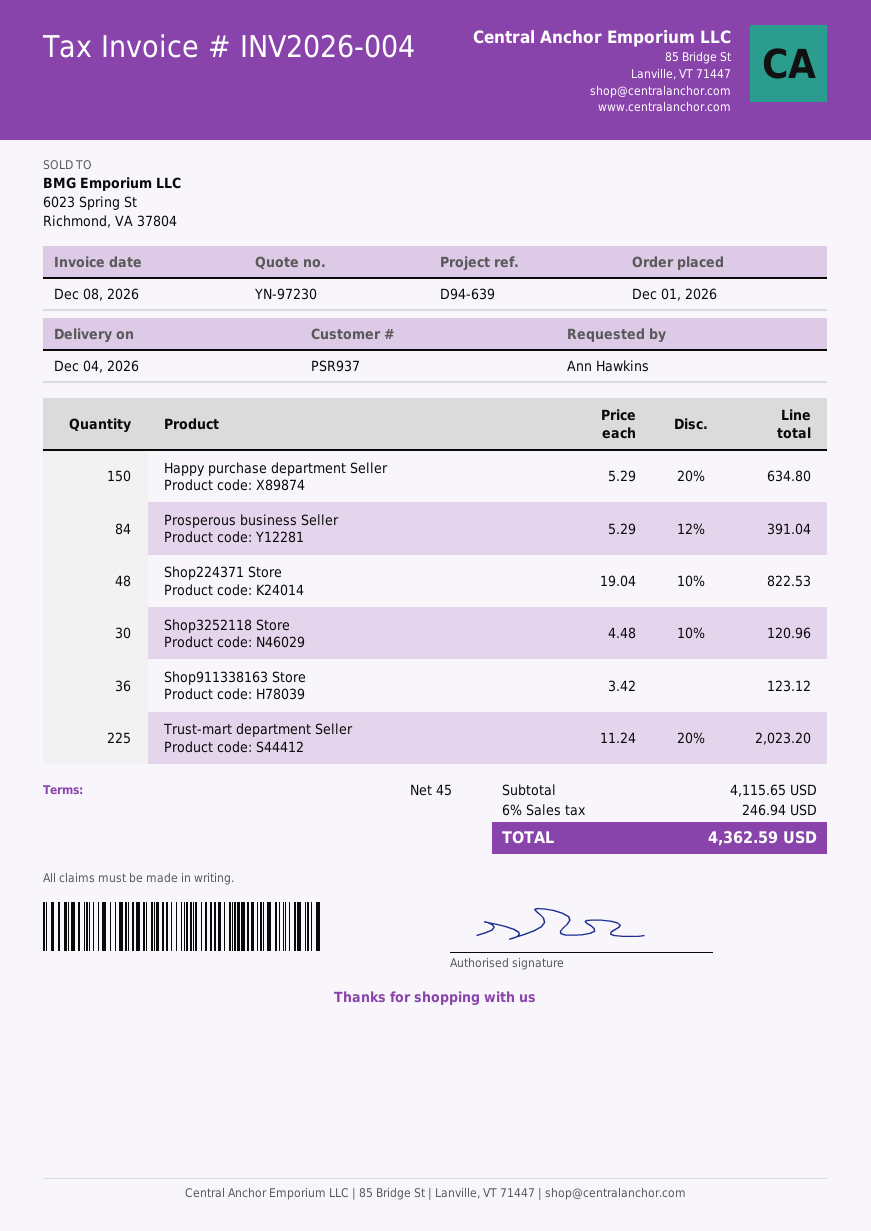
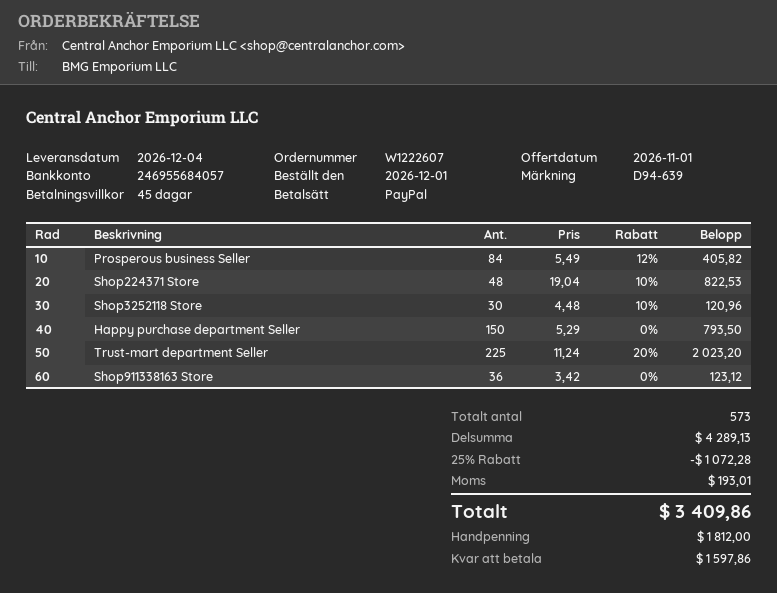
Happy purchase department Seller: 150 x 5.29 - 20% = 634.80 -> 150 x 5.29 = 793.50
Prosperous business Seller: 84 x 5.29 - 12% = 391.04 -> 84 x 5.49 - 12% = 405.82
subtotal: 4115.65 -> 4289.13
discount: none -> 25% = 1072.28
tax: 246.94 -> 193.01
total: 4362.59 -> 3409.86

